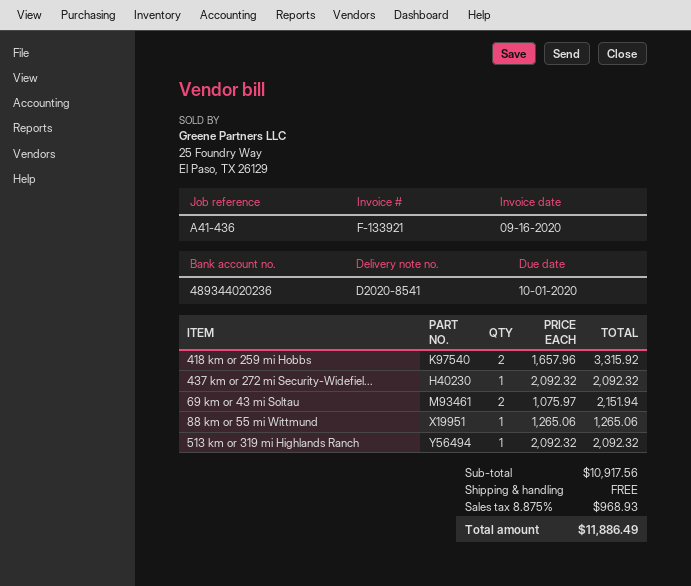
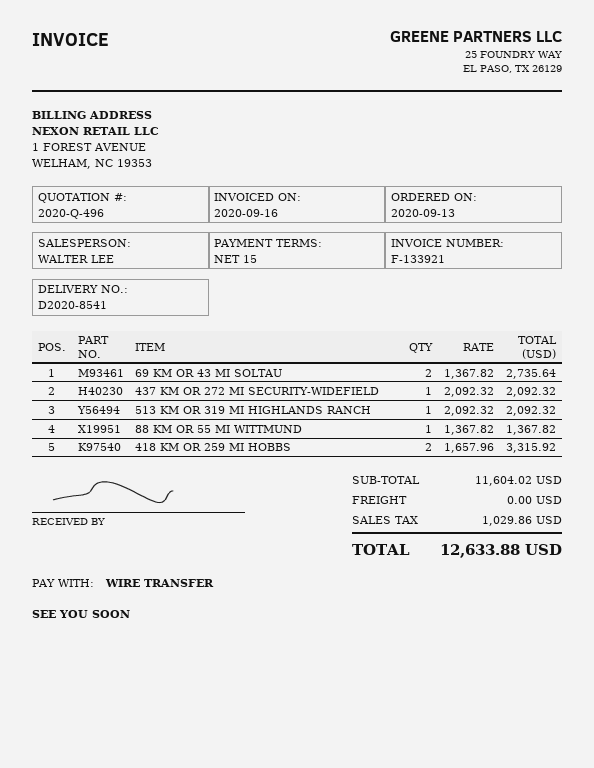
69 km or 43 mi Soltau: 2 x 1075.97 = 2151.94 -> 2 x 1367.82 = 2735.64
88 km or 55 mi Wittmund: 1 x 1265.06 = 1265.06 -> 1 x 1367.82 = 1367.82
subtotal: 10917.56 -> 11604.02
tax: 968.93 -> 1029.86
total: 11886.49 -> 12633.88

